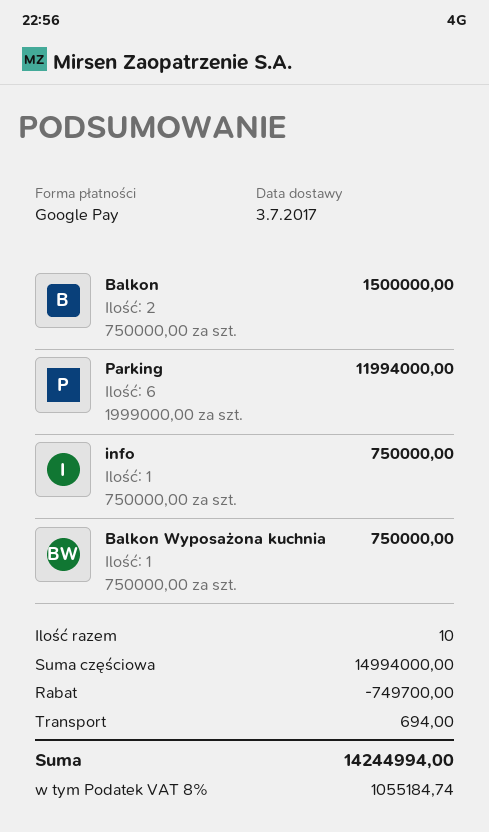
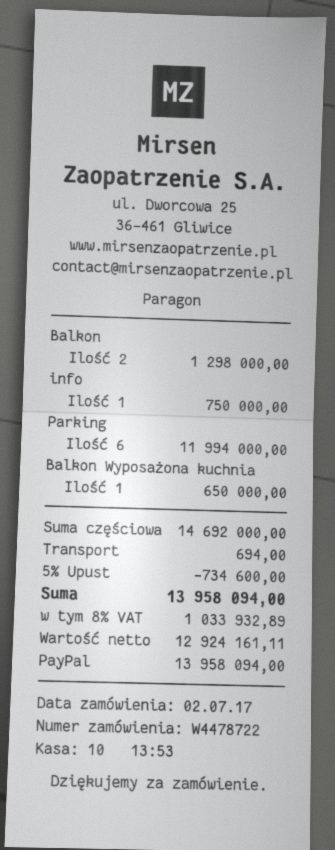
payment method: Google Pay -> PayPal
Balkon: 2 for 1500000.00 -> 2 for 1298000.00
Balkon Wyposażona kuchnia: 1 for 750000.00 -> 1 for 650000.00
subtotal: 14994000.00 -> 14692000.00
discount: 749700.00 -> 734600.00
tax: 8% = 1055184.74 -> 8% = 1033932.89
total: 14244994.00 -> 13958094.00

